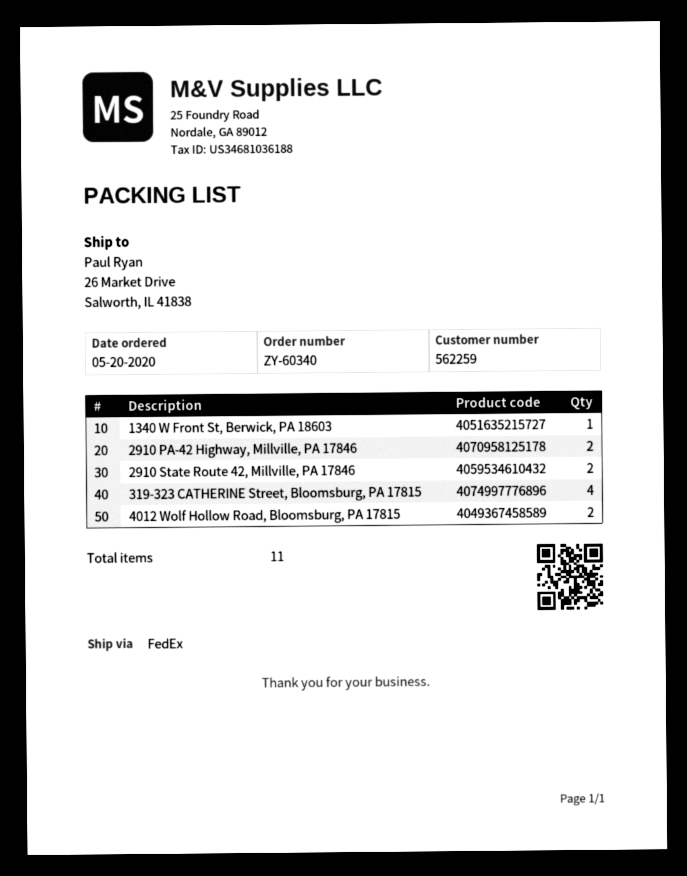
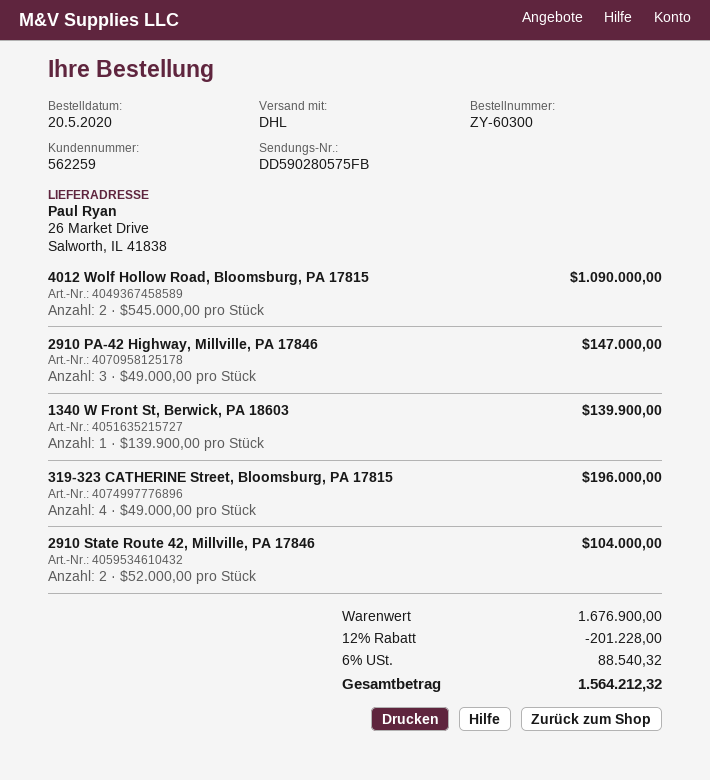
order number: ZY-60340 -> ZY-60300
shipping method: FedEx -> DHL
2910 PA-42 Highway, Millville, PA 17846: 2 -> 3

